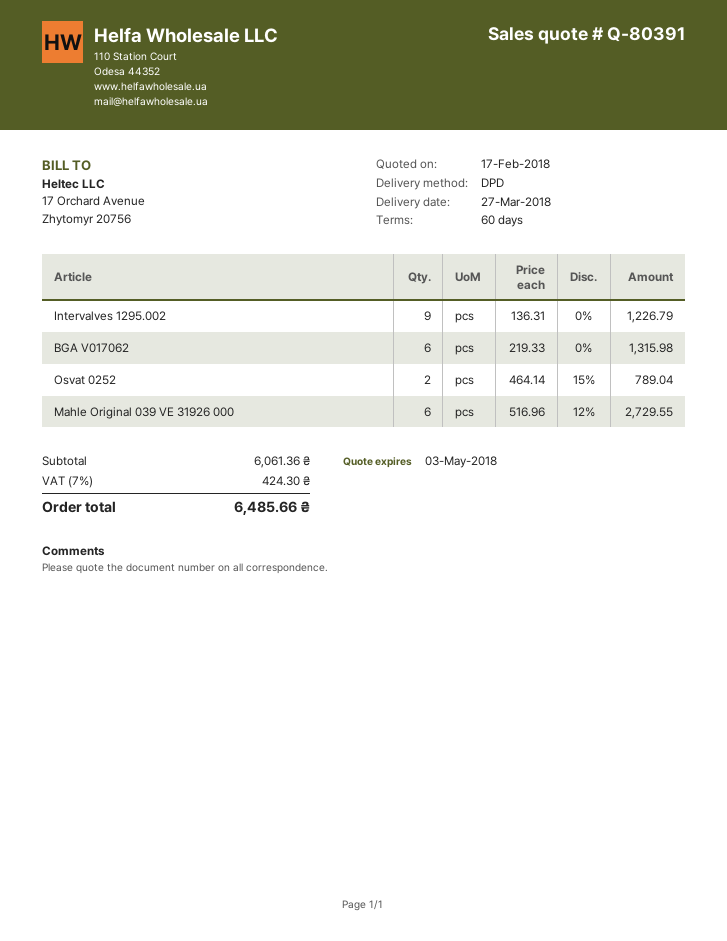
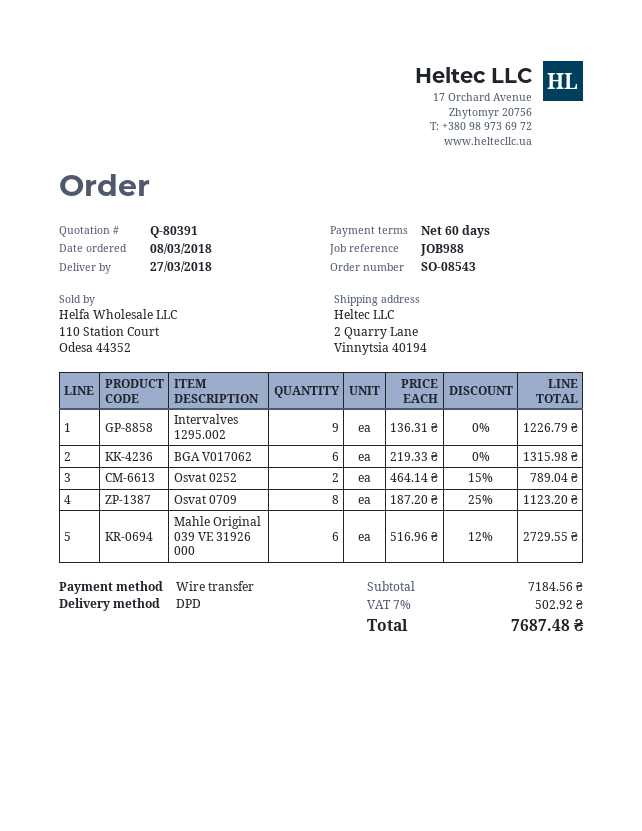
Osvat 0709: none -> 8 x 187.20 - 25% = 1123.20
subtotal: 6061.36 -> 7184.56
tax: 7% = 424.30 -> 7% = 502.92
total: 6485.66 -> 7687.48

